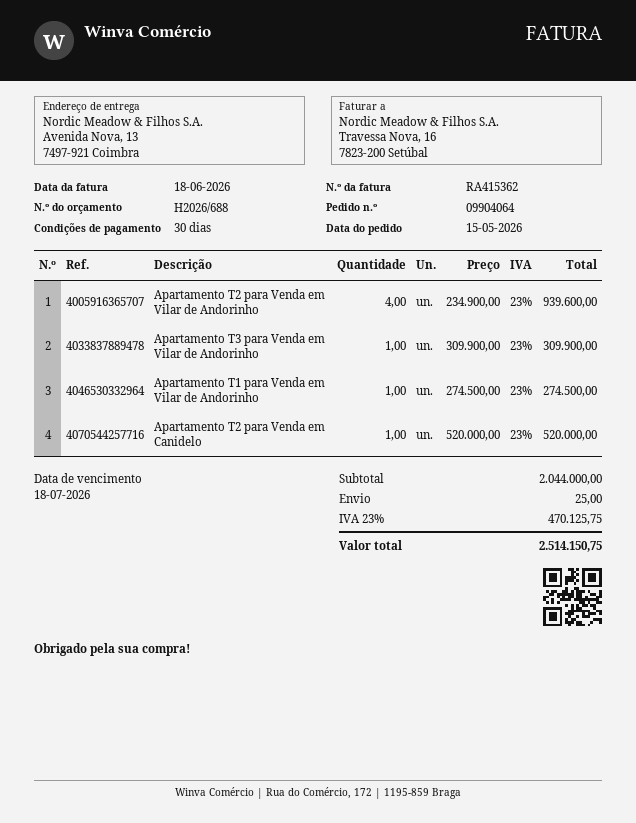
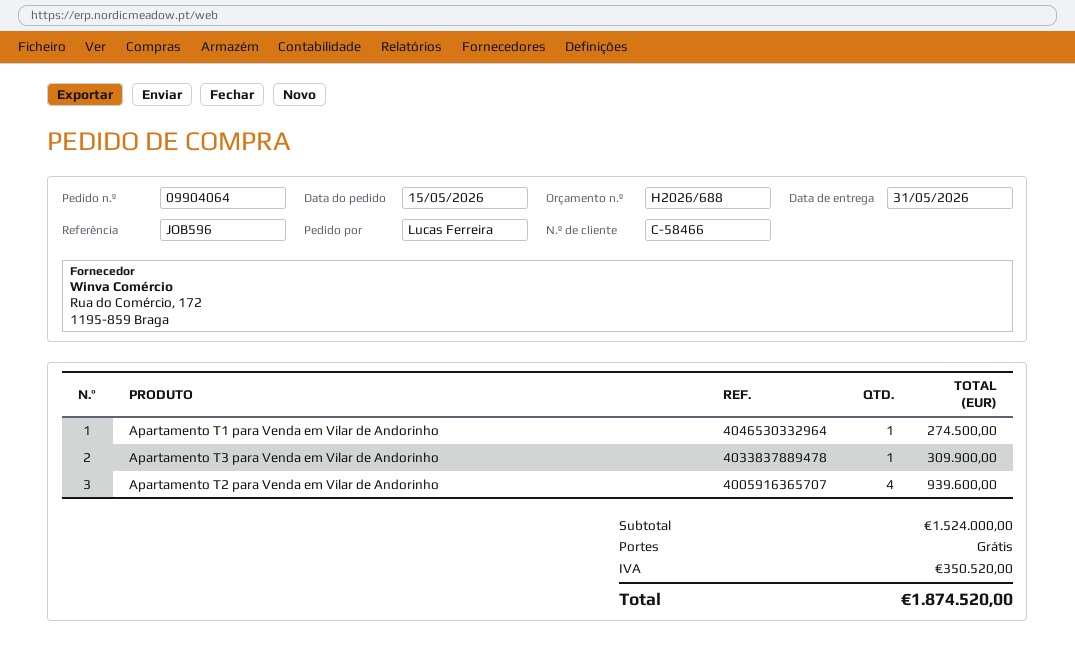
Apartamento T2 para Venda em Canidelo: 1 for 520000.00 -> none
subtotal: 2044000.00 -> 1524000.00
shipping: 25.00 -> 0.00
tax: 470125.75 -> 350520.00
total: 2514150.75 -> 1874520.00

